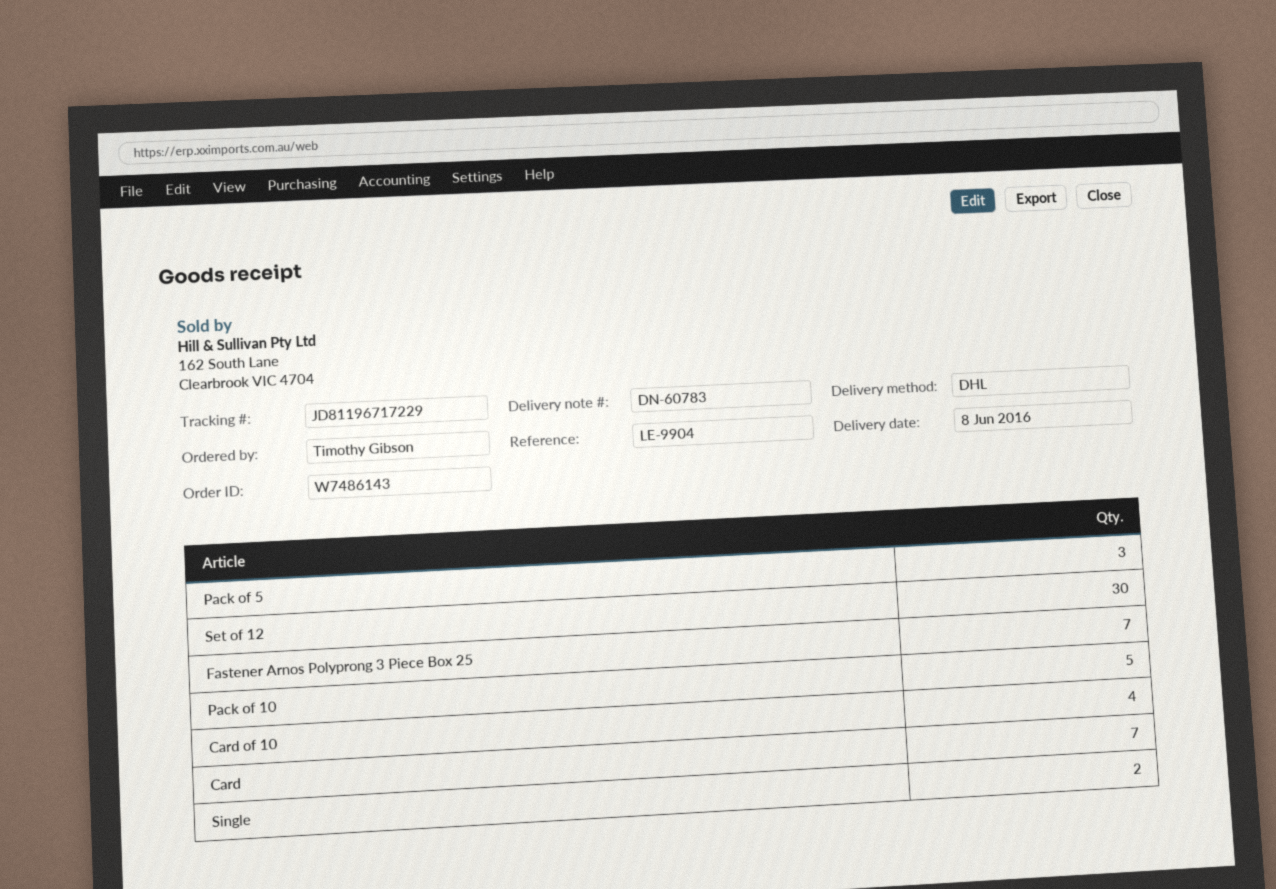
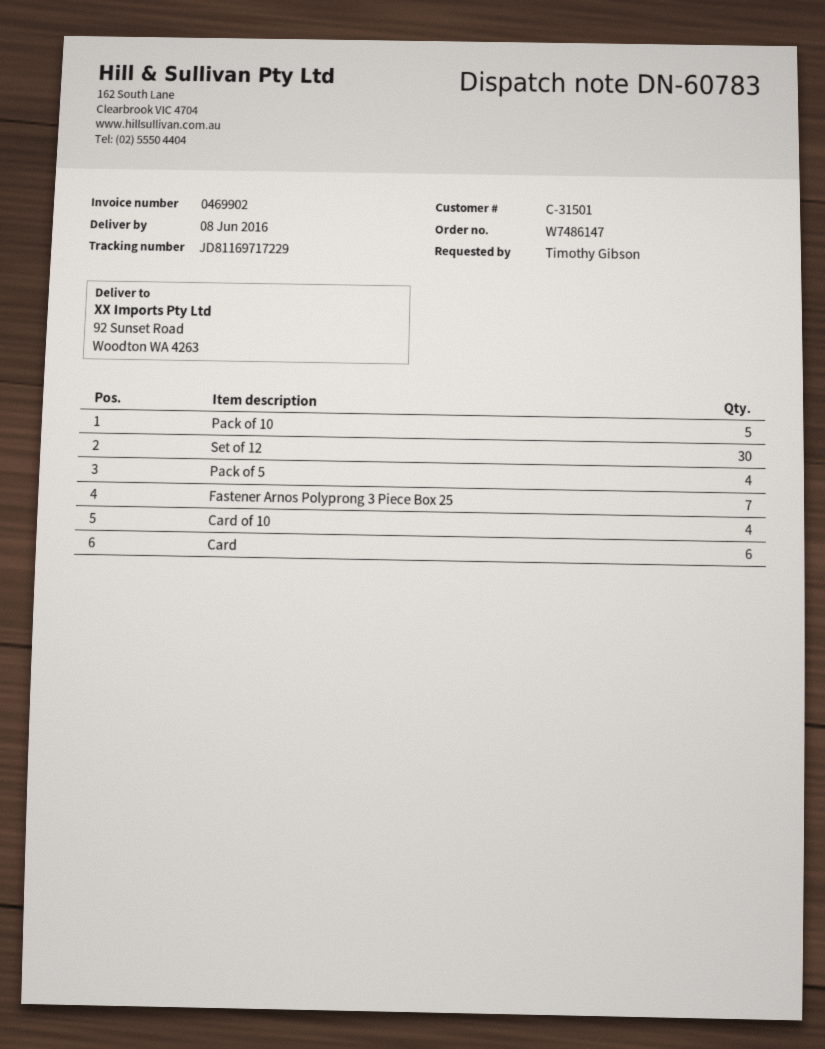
order number: W7486143 -> W7486147
tracking number: JD81196717229 -> JD81169717229
Pack of 5: 3 -> 4
Card: 7 -> 6
Single: 2 -> none

